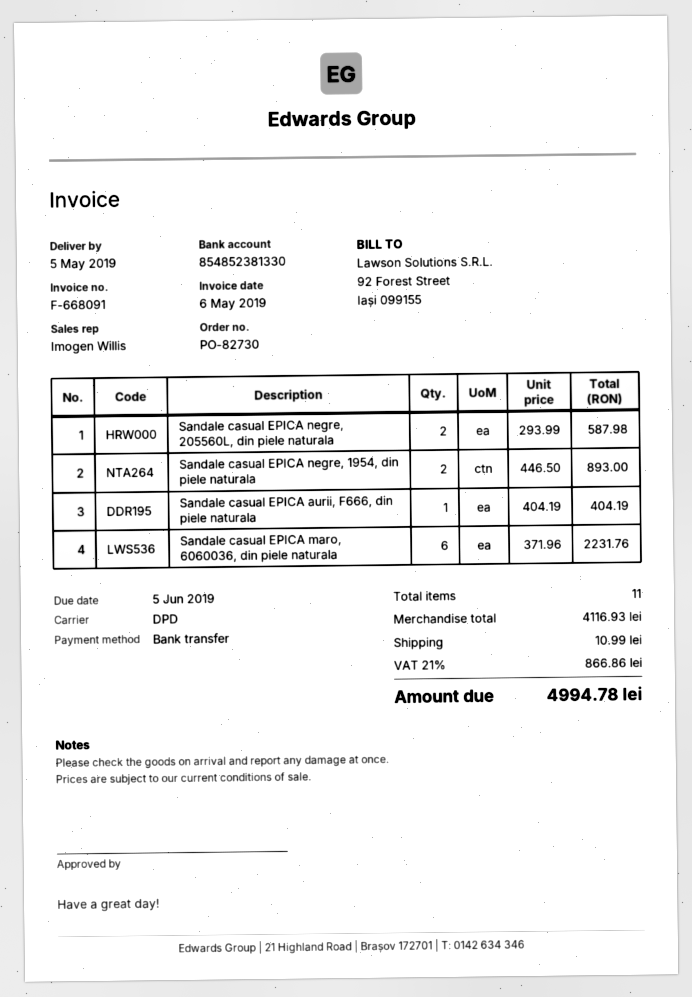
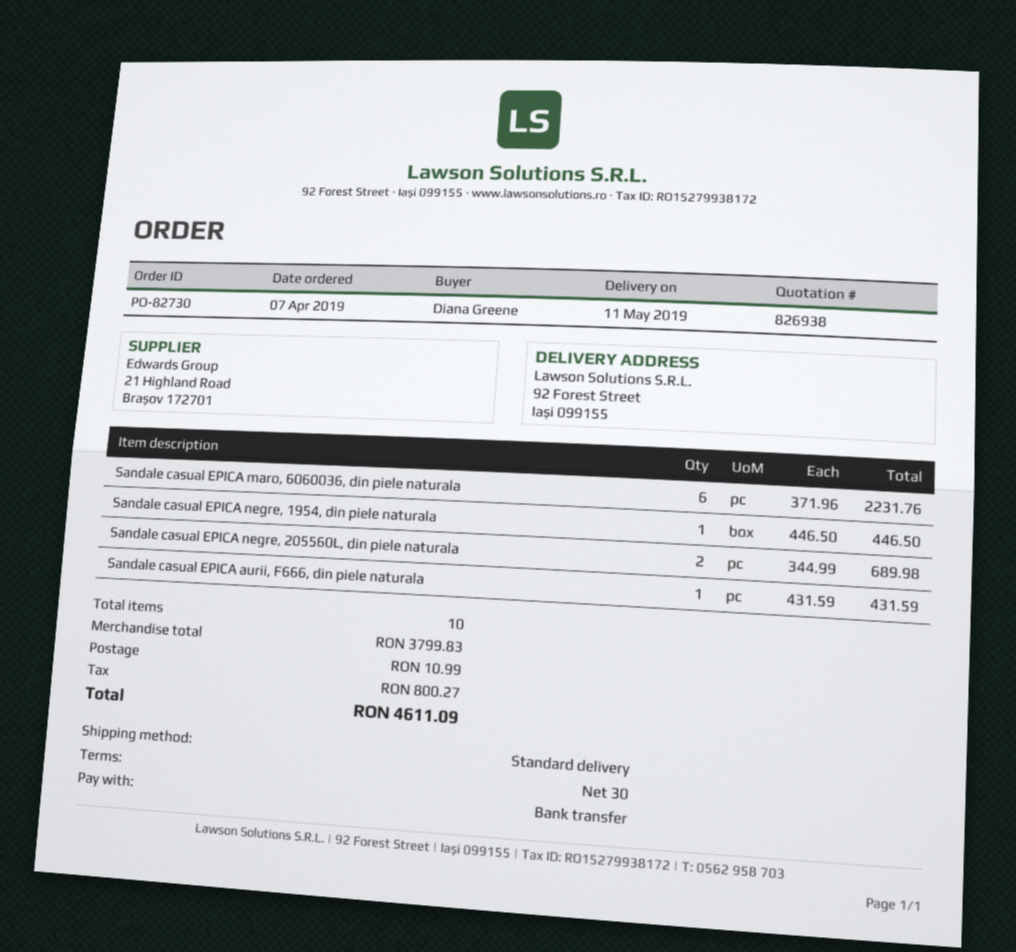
delivery date: 2019-05-05 -> 2019-05-11
shipping method: DPD -> standard
Sandale casual EPICA negre, 205560L, din piele naturala: 2 x 293.99 = 587.98 -> 2 x 344.99 = 689.98
Sandale casual EPICA negre, 1954, din piele naturala: 2 x 446.50 = 893.00 -> 1 x 446.50 = 446.50
Sandale casual EPICA aurii, F666, din piele naturala: 1 x 404.19 = 404.19 -> 1 x 431.59 = 431.59
total quantity: 11 -> 10
subtotal: 4116.93 -> 3799.83
tax: 866.86 -> 800.27
total: 4994.78 -> 4611.09

